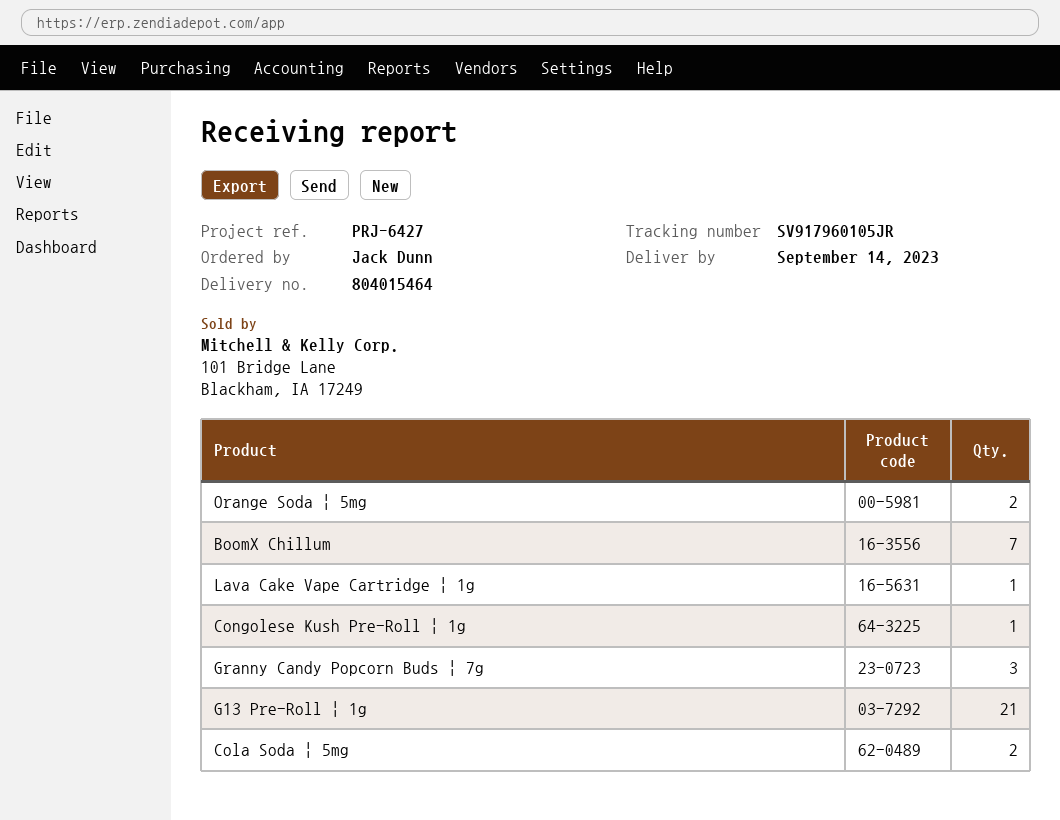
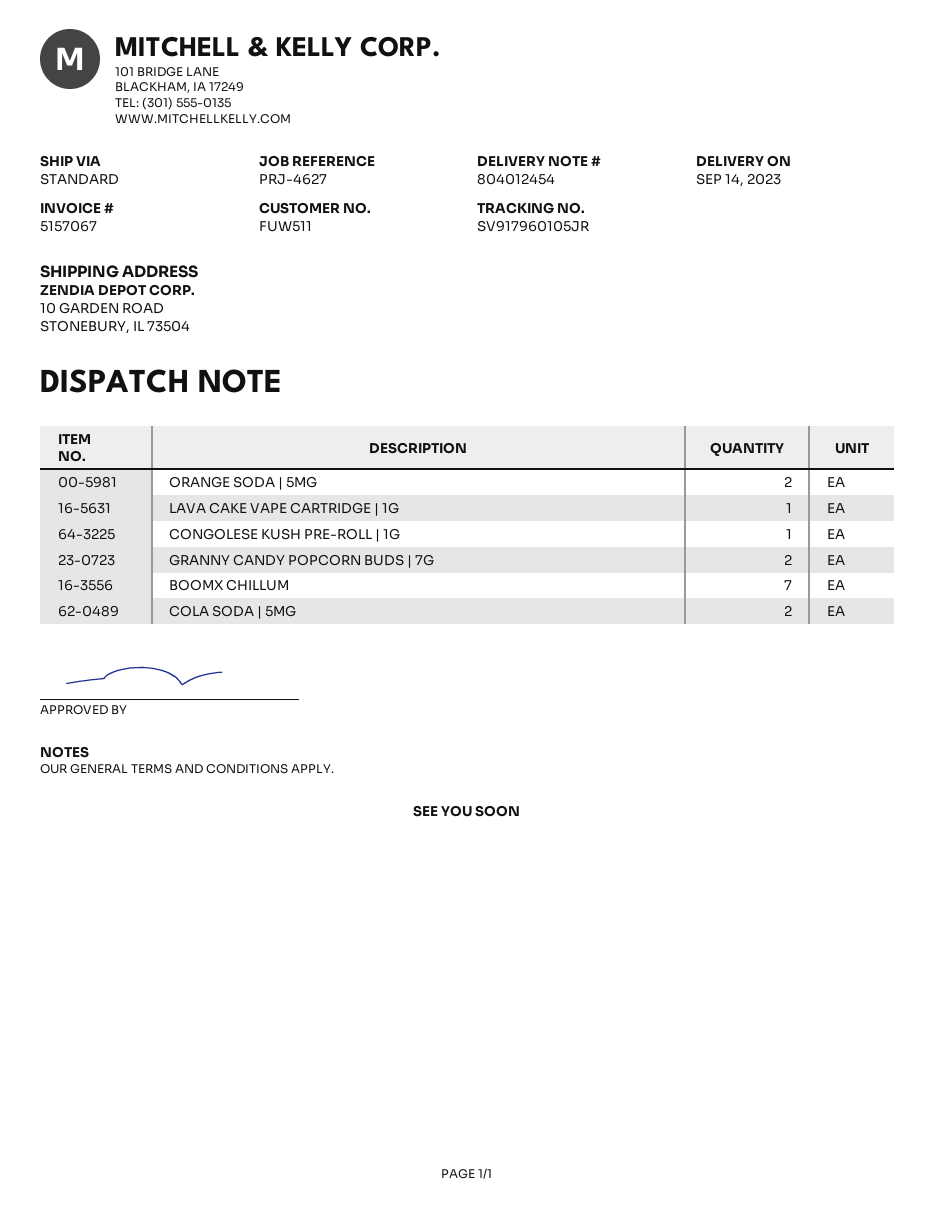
delivery note number: 804015464 -> 804012454
reference: PRJ-6427 -> PRJ-4627
Granny Candy Popcorn Buds | 7g: 3 -> 2
G13 Pre-Roll | 1g: 21 -> none

